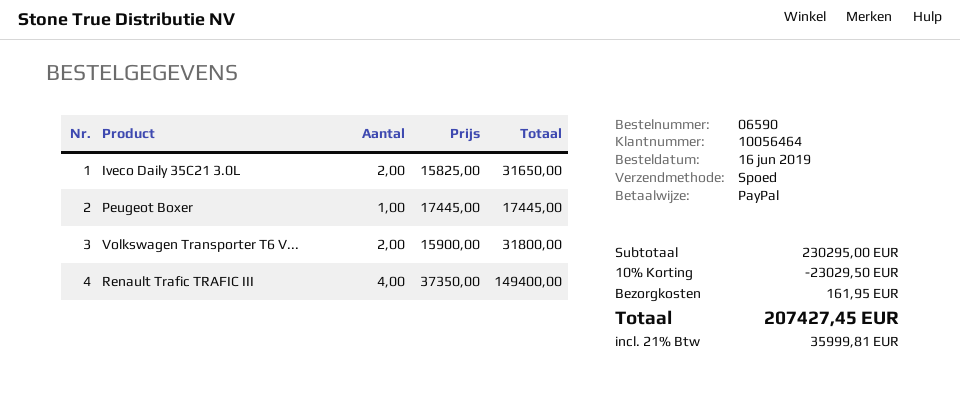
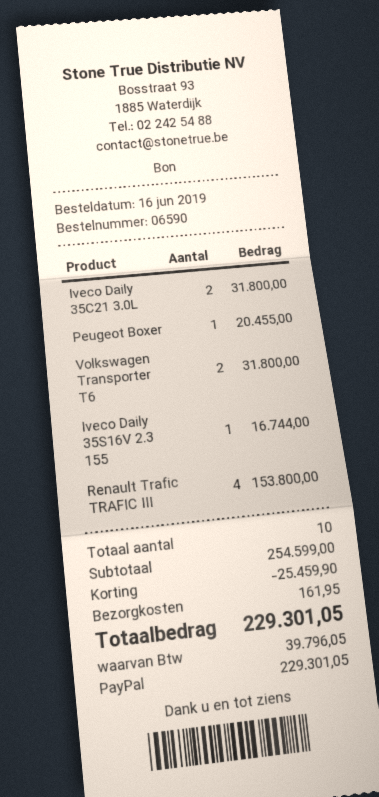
Iveco Daily 35C21 3.0L: 2 for 31650.00 -> 2 for 31800.00
Peugeot Boxer: 1 for 17445.00 -> 1 for 20455.00
Renault Trafic TRAFIC III: 4 for 149400.00 -> 4 for 153800.00
Iveco Daily 35S16V 2.3 155: none -> 1 for 16744.00
subtotal: 230295.00 -> 254599.00
discount: 23029.50 -> 25459.90
tax: 35999.81 -> 39796.05
total: 207427.45 -> 229301.05

